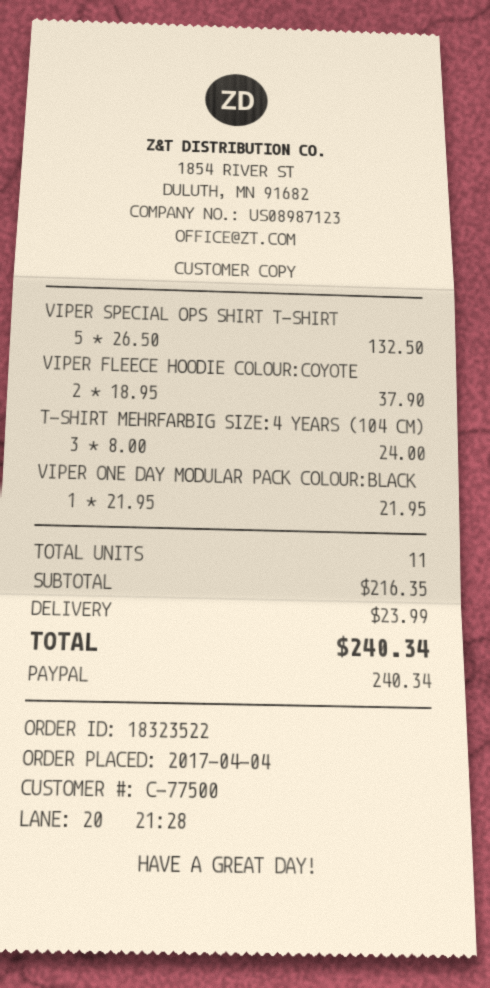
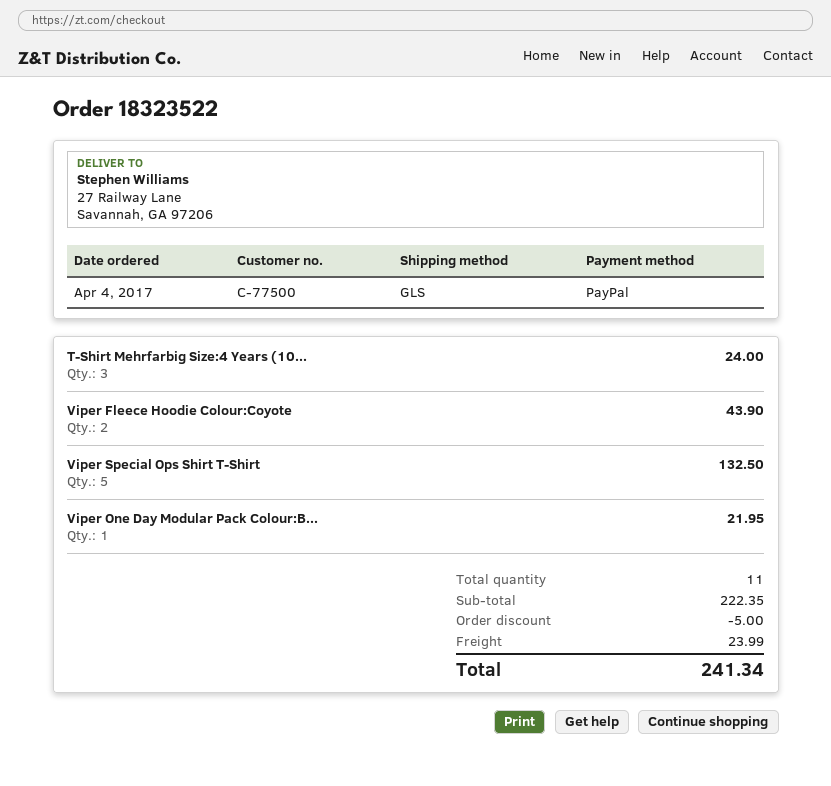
VIPER FLEECE HOODIE COLOUR:COYOTE: 2 for 37.90 -> 2 for 43.90
subtotal: 216.35 -> 222.35
discount: none -> 5.00
total: 240.34 -> 241.34

